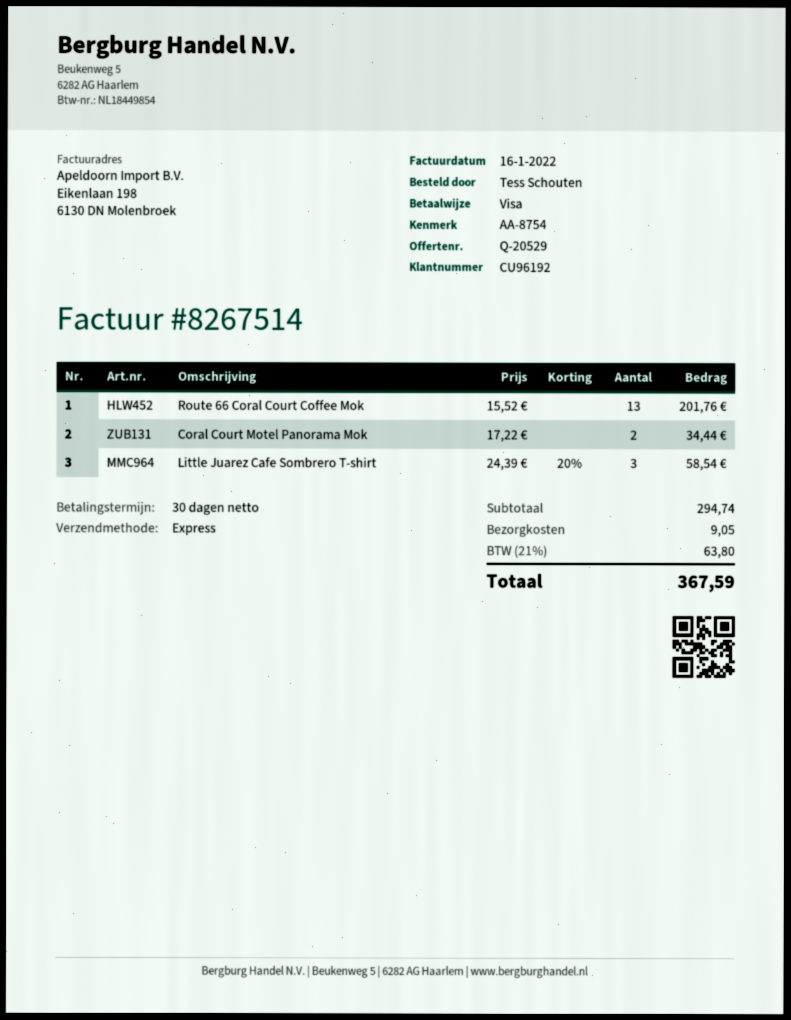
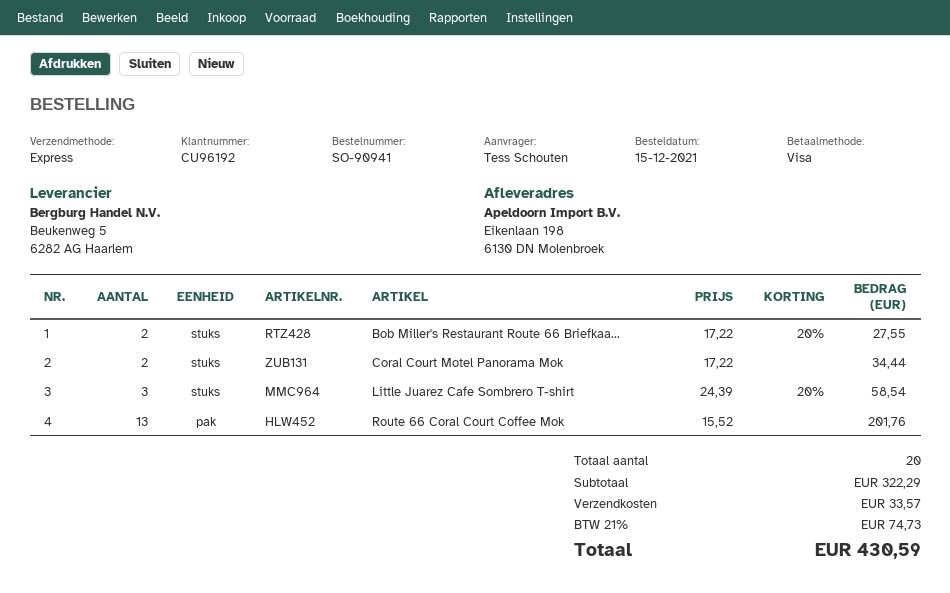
Bob Miller's Restaurant Route 66 Briefkaa...: none -> 2 x 17.22 - 20% = 27.55
subtotal: 294.74 -> 322.29
shipping: 9.05 -> 33.57
tax: 21% = 63.80 -> 21% = 74.73
total: 367.59 -> 430.59

